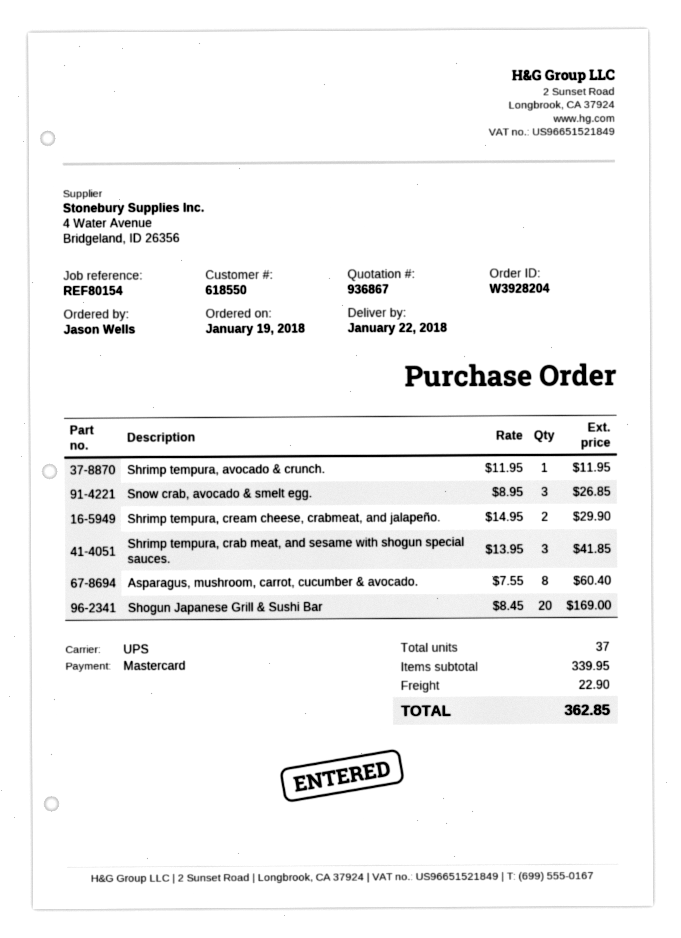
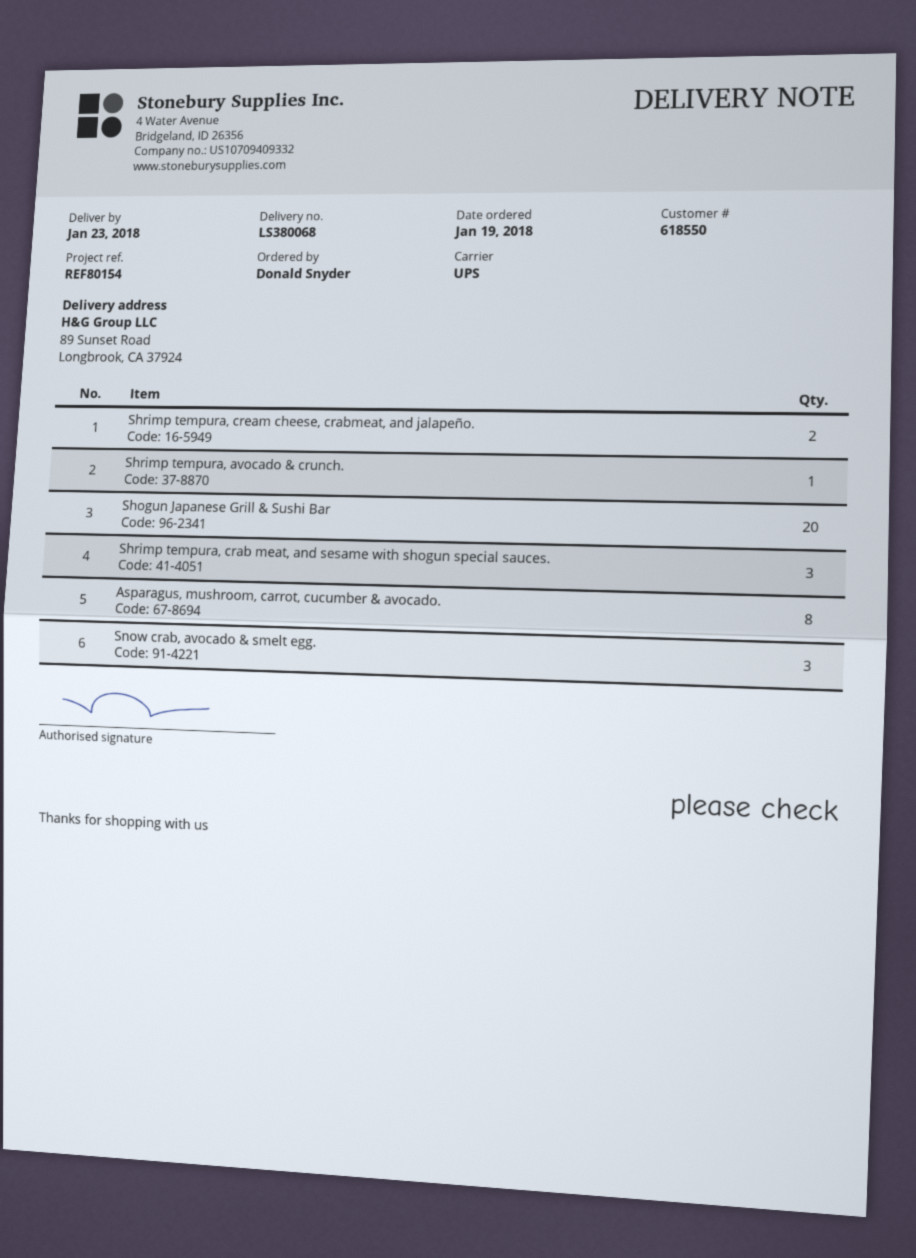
delivery date: 2018-01-22 -> 2018-01-23
ordered by: Jason Wells -> Donald Snyder

